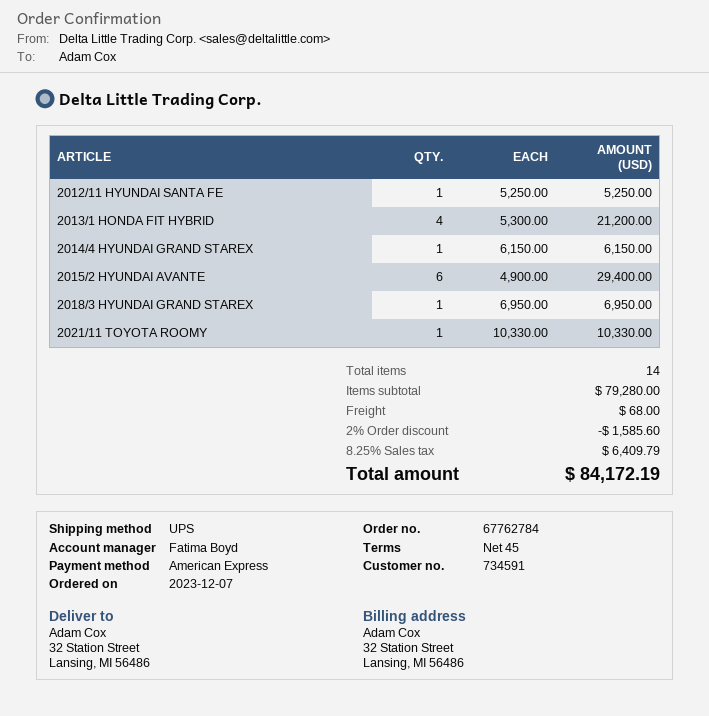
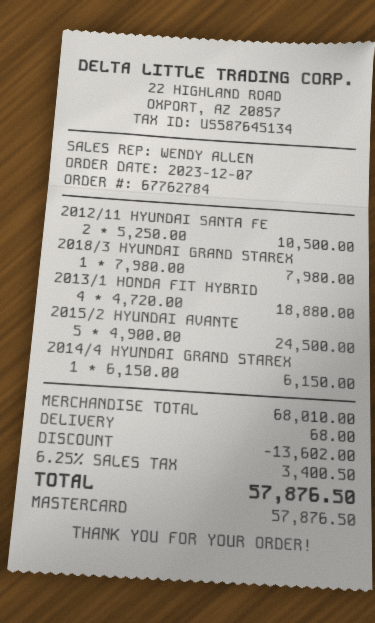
sales rep: Fatima Boyd -> WENDY ALLEN
payment method: American Express -> Mastercard
2012/11 HYUNDAI SANTA FE: 1 x 5250.00 = 5250.00 -> 2 x 5250.00 = 10500.00
2013/1 HONDA FIT HYBRID: 4 x 5300.00 = 21200.00 -> 4 x 4720.00 = 18880.00
2015/2 HYUNDAI AVANTE: 6 x 4900.00 = 29400.00 -> 5 x 4900.00 = 24500.00
2018/3 HYUNDAI GRAND STAREX: 1 x 6950.00 = 6950.00 -> 1 x 7980.00 = 7980.00
2021/11 TOYOTA ROOMY: 1 x 10330.00 = 10330.00 -> none
subtotal: 79280.00 -> 68010.00
discount: 1585.60 -> 13602.00
tax: 8.25% = 6409.79 -> 6.25% = 3400.50
total: 84172.19 -> 57876.50

